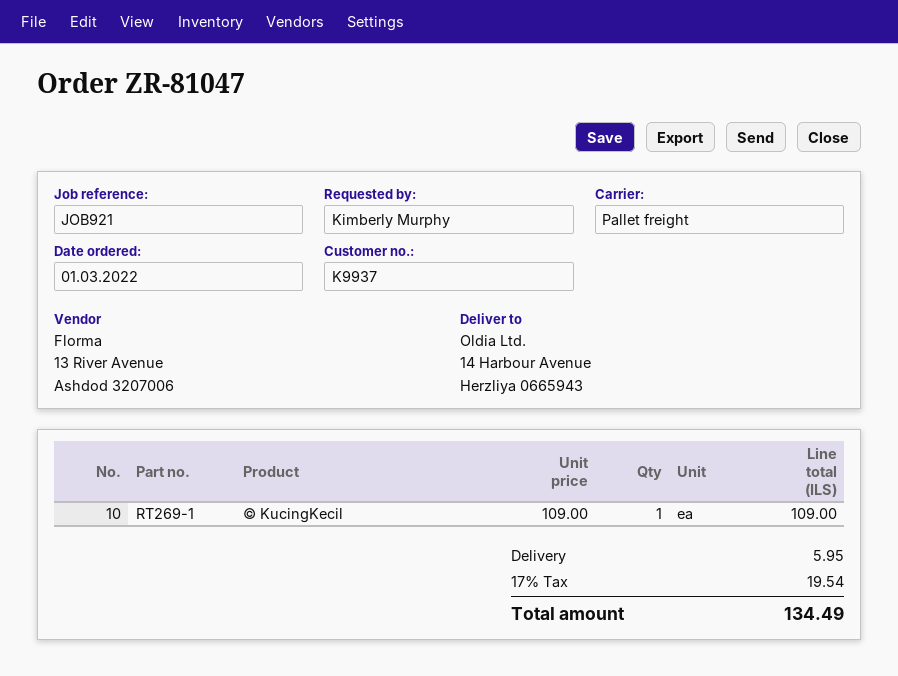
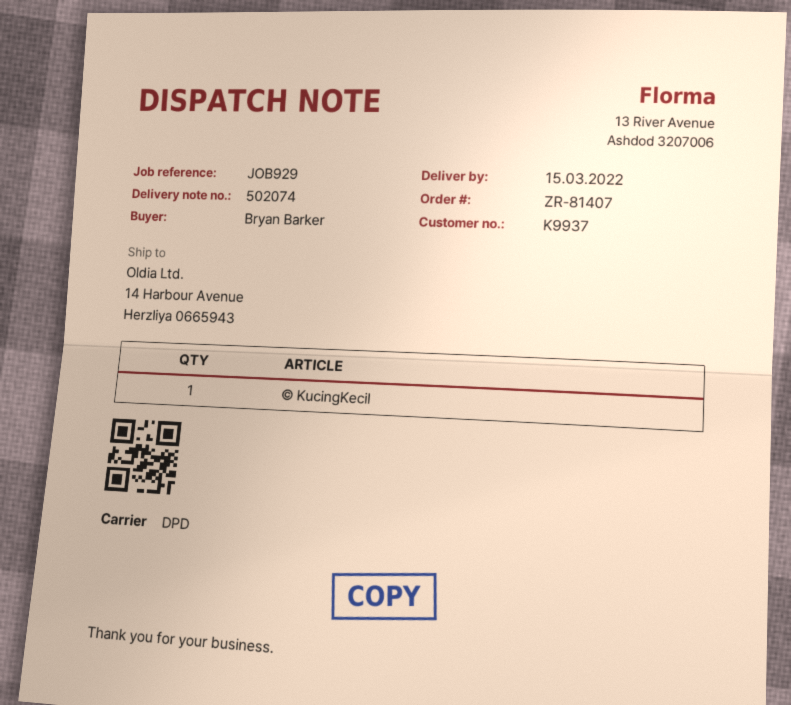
order number: ZR-81047 -> ZR-81407
reference: JOB921 -> JOB929
ordered by: Kimberly Murphy -> Bryan Barker
shipping method: pallet freight -> DPD

